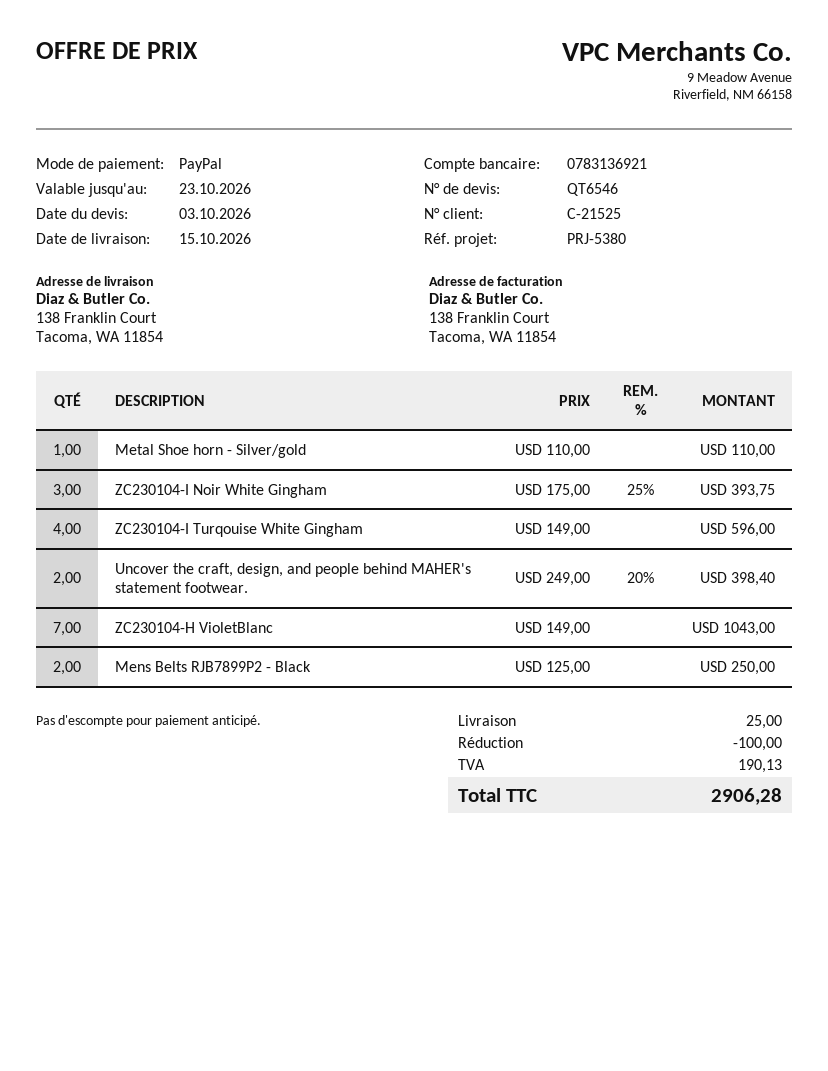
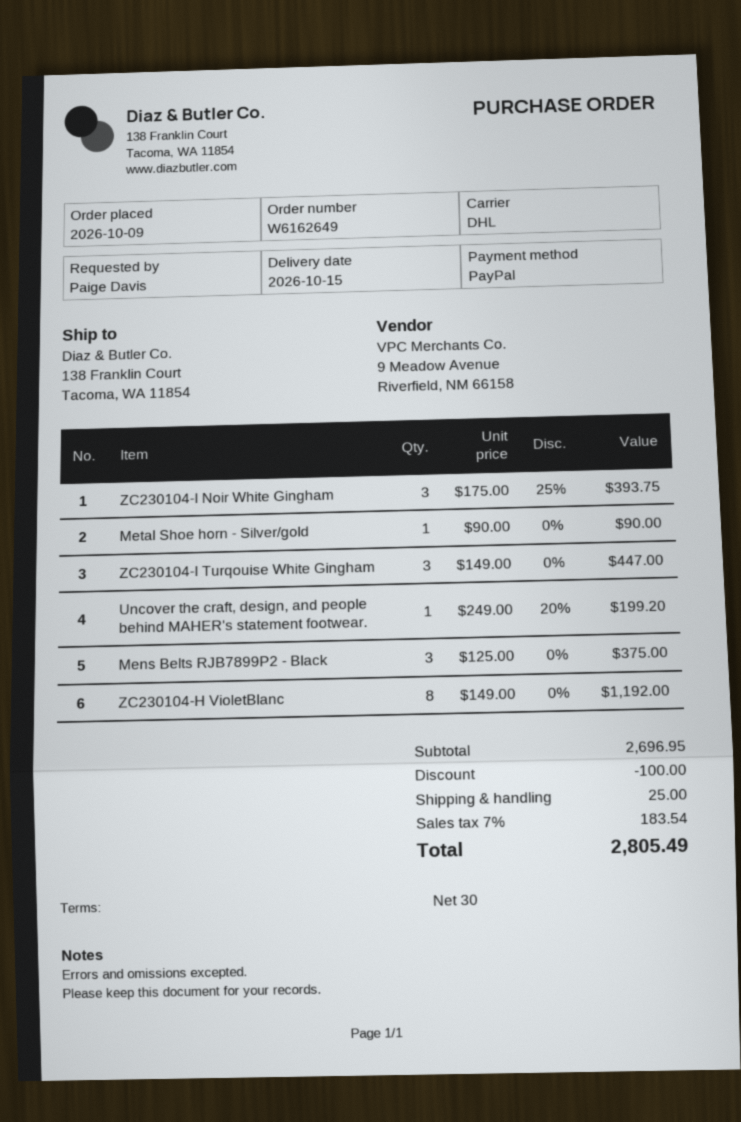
Metal Shoe horn - Silver/gold: 1 x 110.00 = 110.00 -> 1 x 90.00 = 90.00
ZC230104-I Turqouise White Gingham: 4 x 149.00 = 596.00 -> 3 x 149.00 = 447.00
Uncover the craft, design, and people behind MAHER's statement footwear.: 2 x 249.00 - 20% = 398.40 -> 1 x 249.00 - 20% = 199.20
ZC230104-H VioletBlanc: 7 x 149.00 = 1043.00 -> 8 x 149.00 = 1192.00
Mens Belts RJB7899P2 - Black: 2 x 125.00 = 250.00 -> 3 x 125.00 = 375.00
tax: 190.13 -> 183.54
total: 2906.28 -> 2805.49

